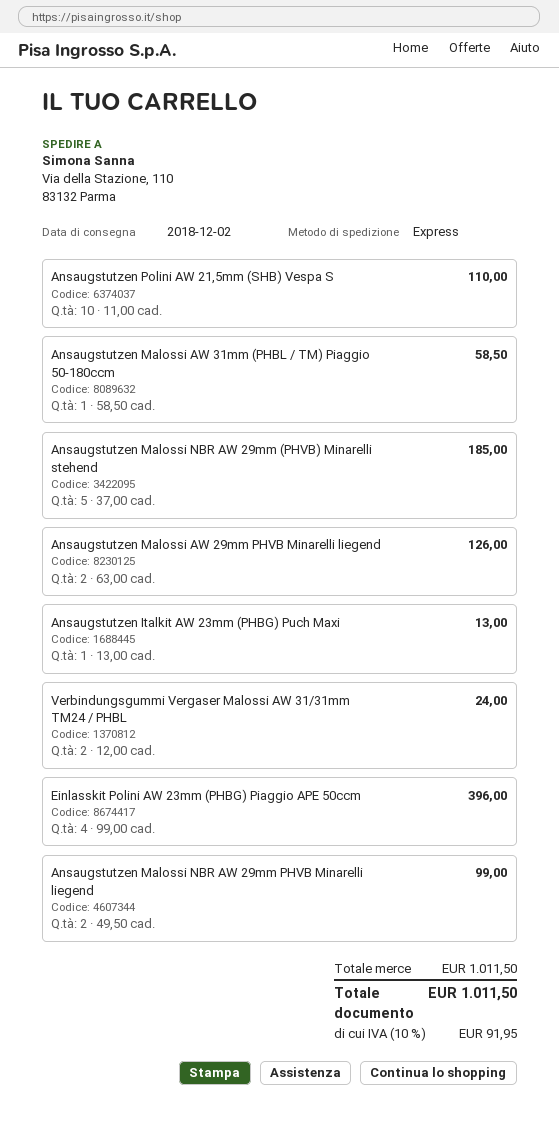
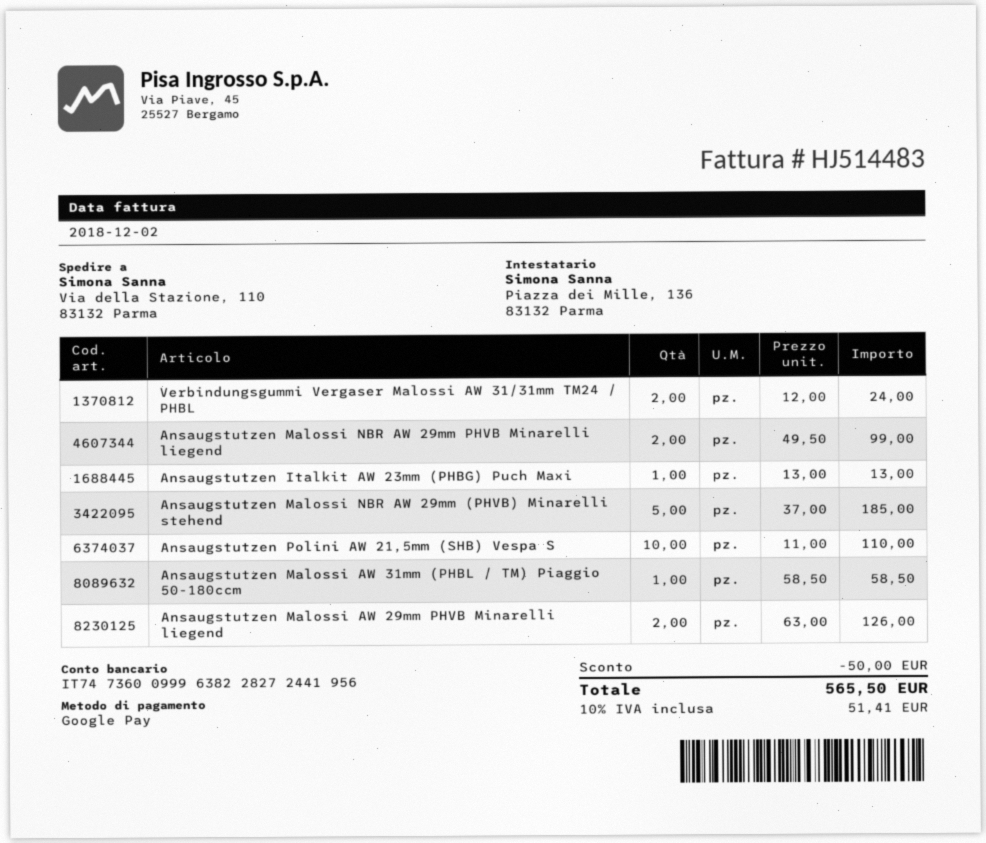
Einlasskit Polini AW 23mm (PHBG) Piaggio APE 50ccm: 4 x 99.00 = 396.00 -> none
discount: none -> 50.00
tax: 10% = 91.95 -> 10% = 51.41
total: 1011.50 -> 565.50

